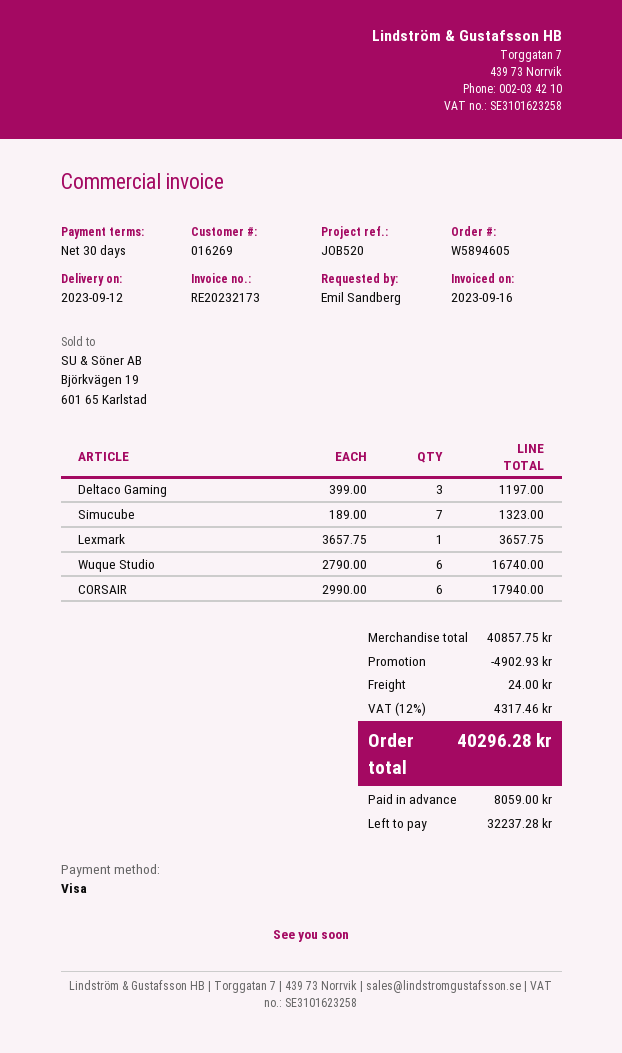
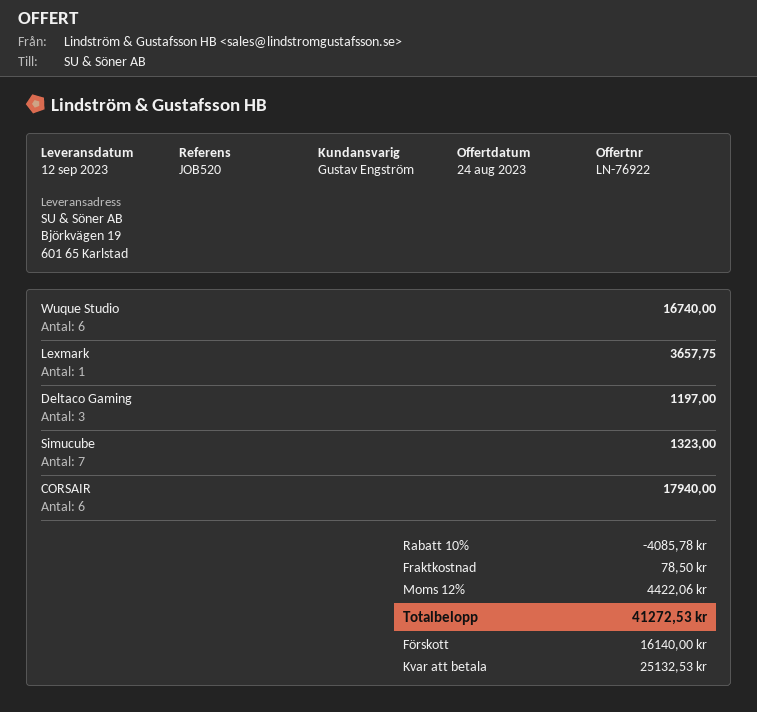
discount: 4902.93 -> 4085.78
shipping: 24.00 -> 78.50
tax: 12% = 4317.46 -> 12% = 4422.06
total: 40296.28 -> 41272.53
deposit: 8059.00 -> 16140.00
balance: 32237.28 -> 25132.53

